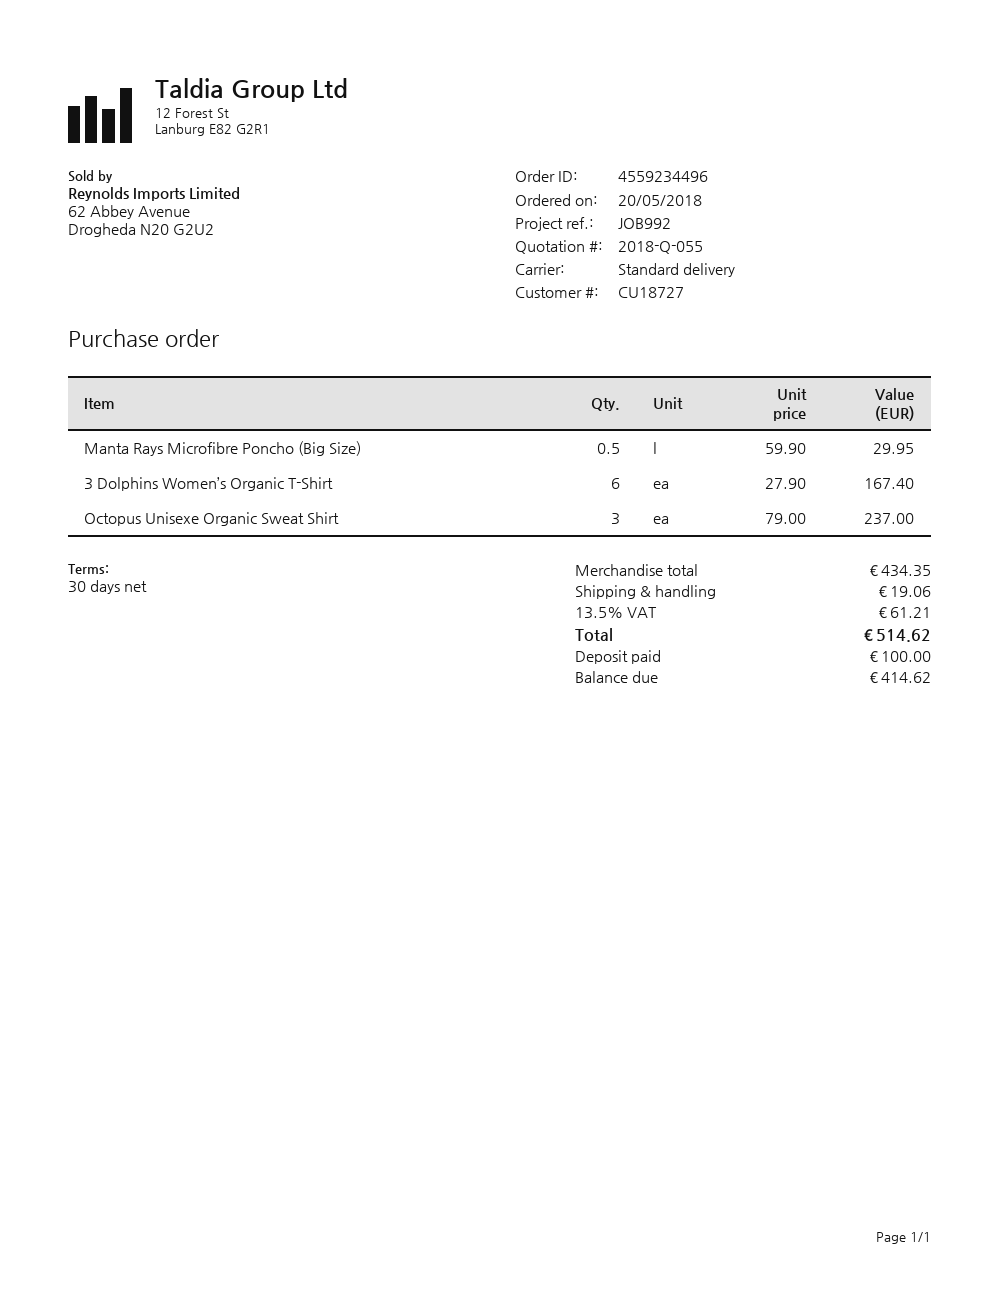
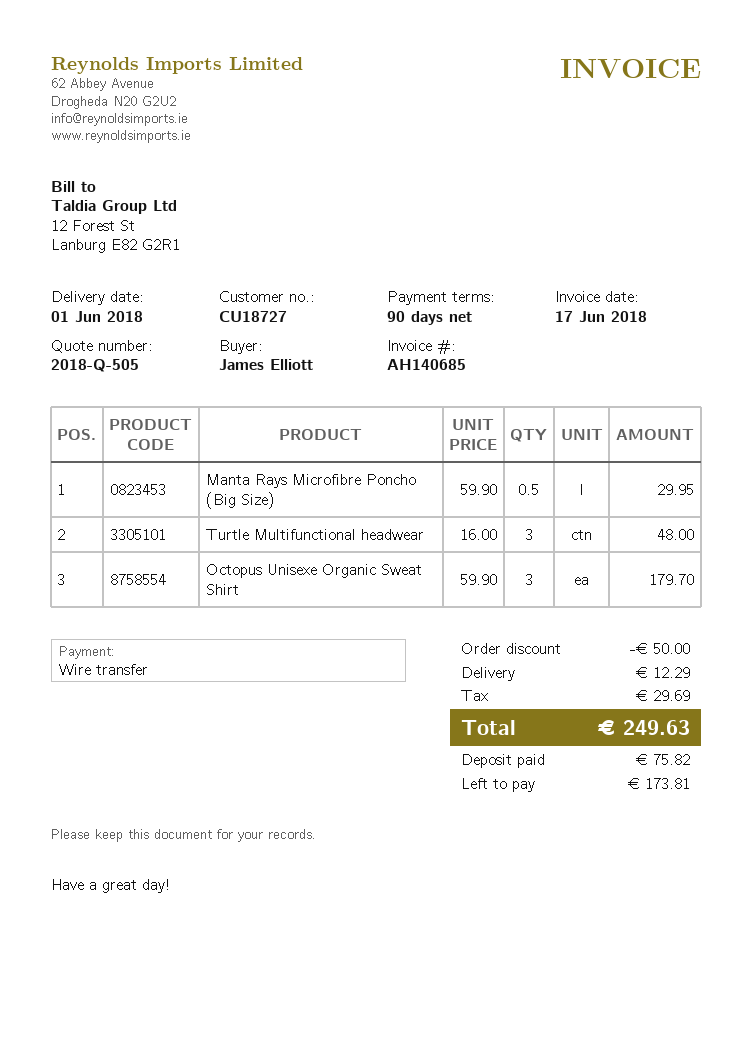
quote number: 2018-Q-055 -> 2018-Q-505
payment terms: 30 days -> 90 days
3 Dolphins Women’s Organic T-Shirt: 6 x 27.90 = 167.40 -> none
Octopus Unisexe Organic Sweat Shirt: 3 x 79.00 = 237.00 -> 3 x 59.90 = 179.70
Turtle Multifunctional headwear: none -> 3 x 16.00 = 48.00
discount: none -> 50.00
shipping: 19.06 -> 12.29
tax: 61.21 -> 29.69
total: 514.62 -> 249.63
deposit: 100.00 -> 75.82
balance: 414.62 -> 173.81

